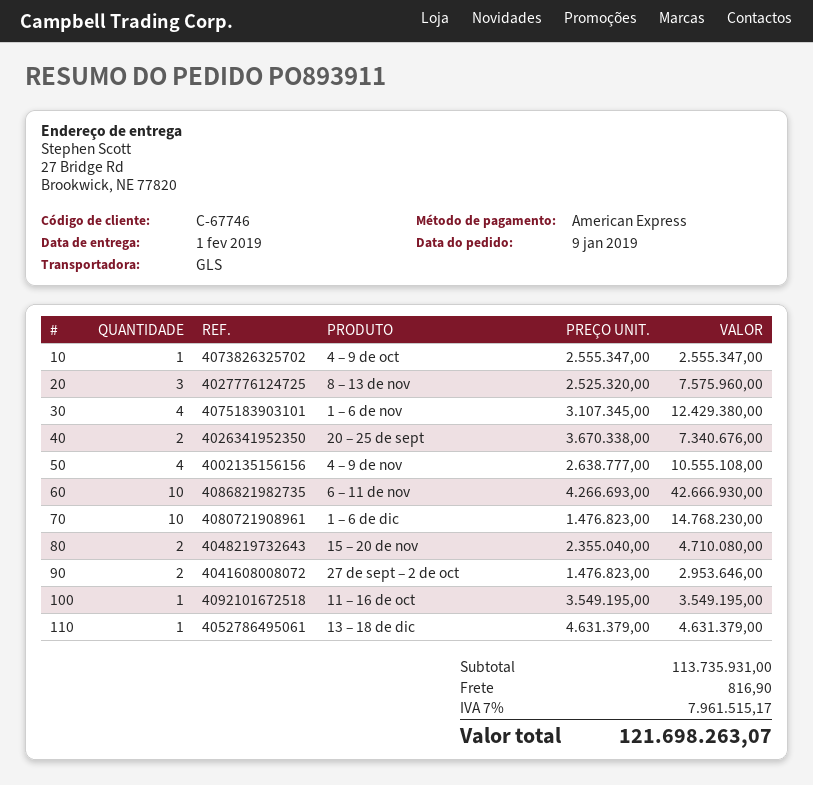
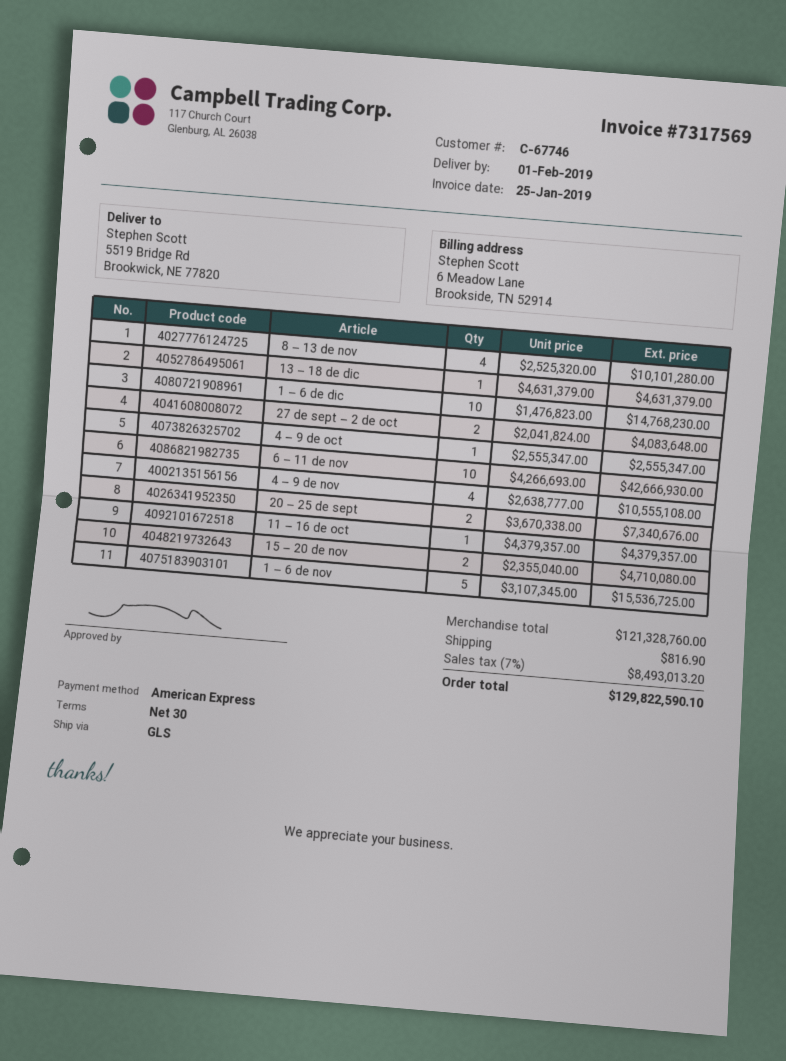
ship to: 27 Bridge Rd, Brookwick, NE 77820 -> 5519 Bridge Rd, Brookwick, NE 77820
8 – 13 de nov: 3 x 2525320.00 = 7575960.00 -> 4 x 2525320.00 = 10101280.00
1 – 6 de nov: 4 x 3107345.00 = 12429380.00 -> 5 x 3107345.00 = 15536725.00
27 de sept – 2 de oct: 2 x 1476823.00 = 2953646.00 -> 2 x 2041824.00 = 4083648.00
11 – 16 de oct: 1 x 3549195.00 = 3549195.00 -> 1 x 4379357.00 = 4379357.00
subtotal: 113735931.00 -> 121328760.00
tax: 7% = 7961515.17 -> 7% = 8493013.20
total: 121698263.07 -> 129822590.10

